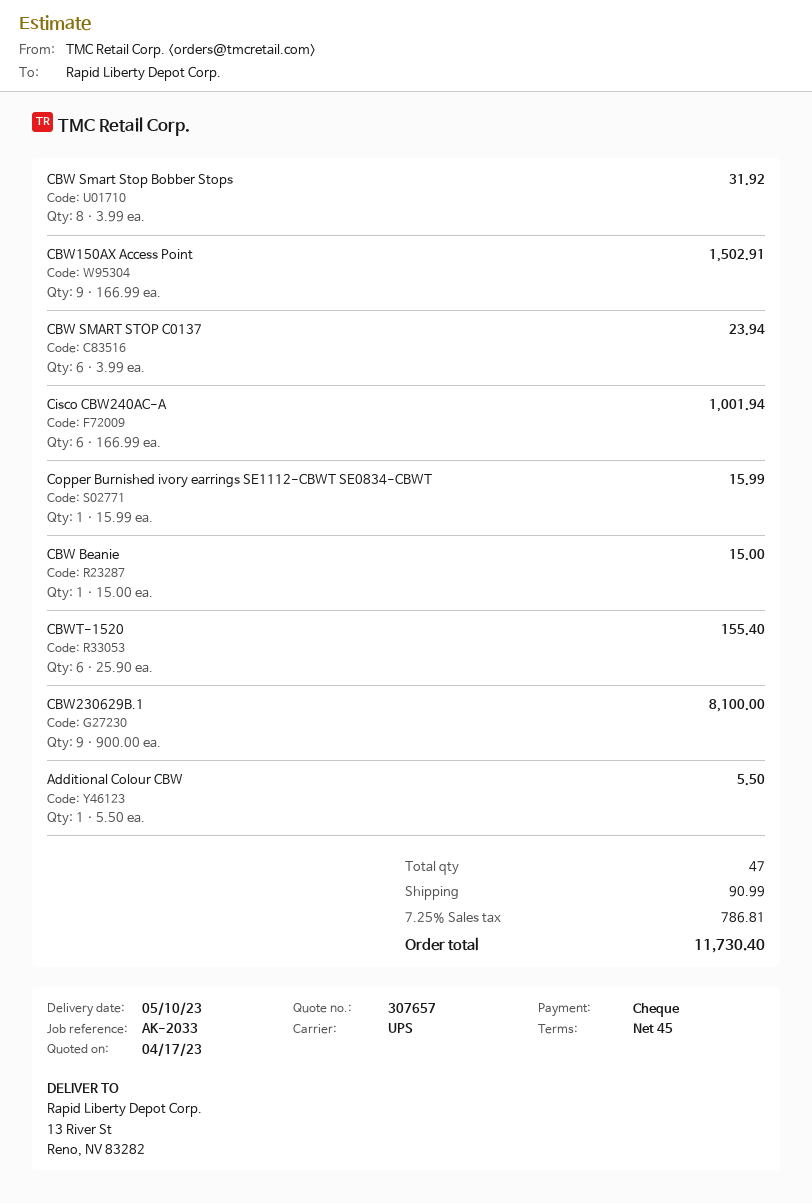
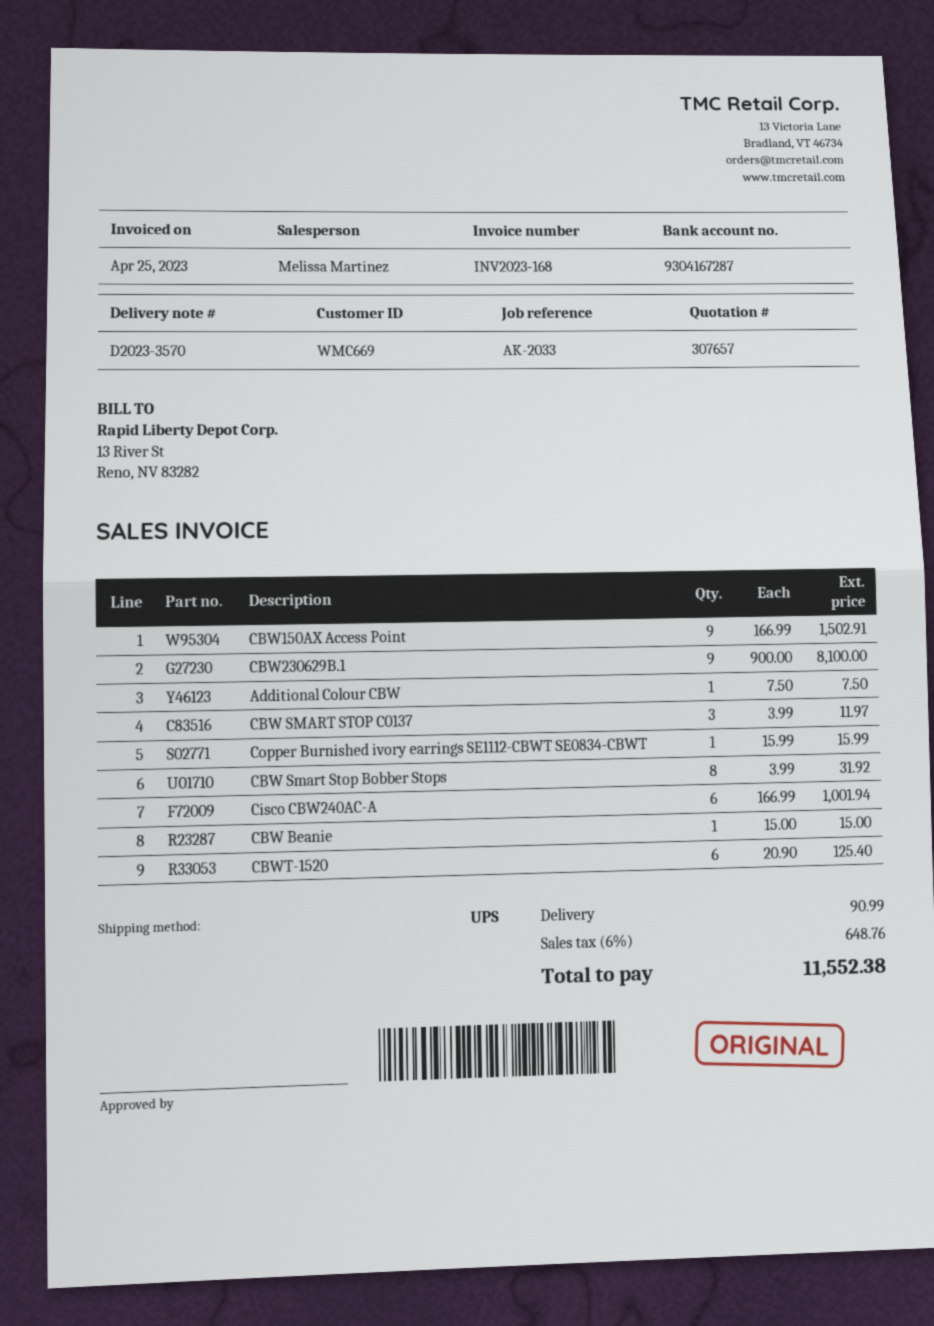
CBW SMART STOP C0137: 6 x 3.99 = 23.94 -> 3 x 3.99 = 11.97
CBWT-1520: 6 x 25.90 = 155.40 -> 6 x 20.90 = 125.40
Additional Colour CBW: 1 x 5.50 = 5.50 -> 1 x 7.50 = 7.50
tax: 7.25% = 786.81 -> 6% = 648.76
total: 11730.40 -> 11552.38

